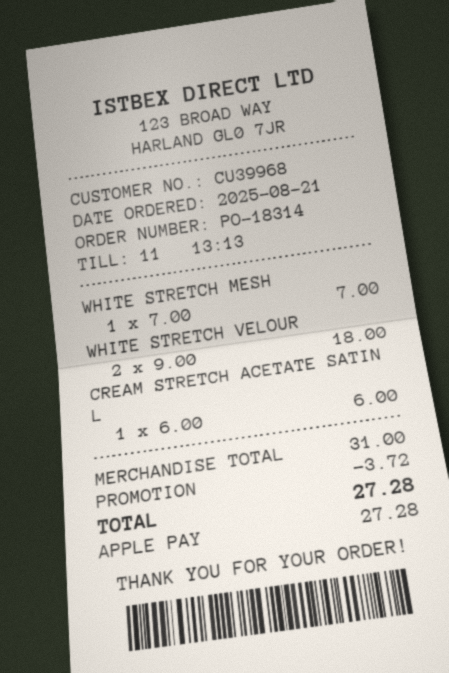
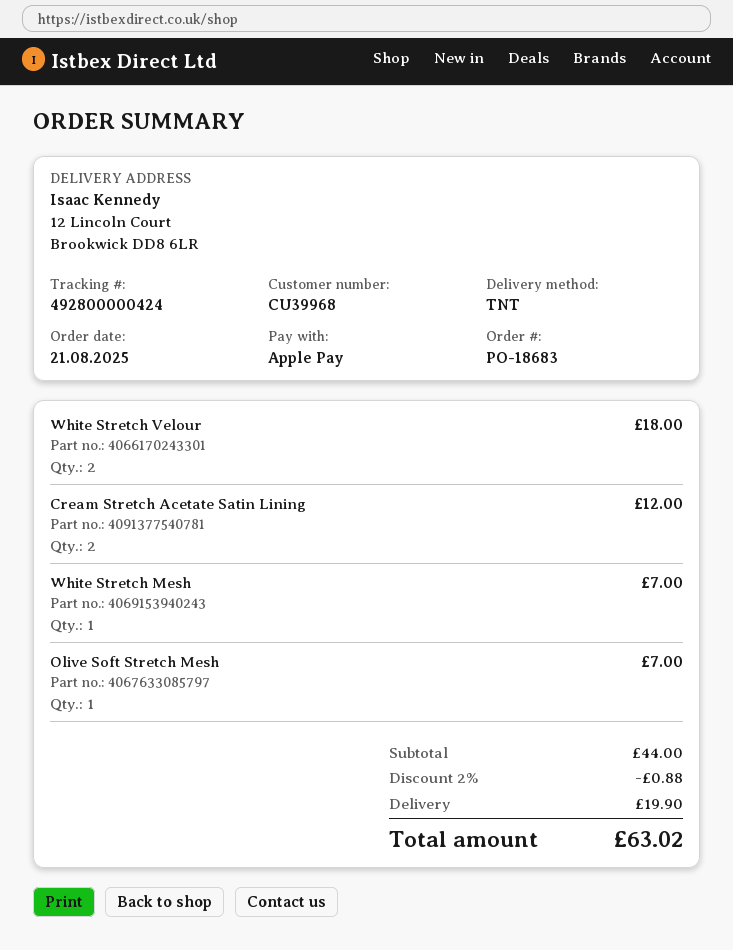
order number: PO-18314 -> PO-18683
CREAM STRETCH ACETATE SATIN L: 1 for 6.00 -> 2 for 12.00
Olive Soft Stretch Mesh: none -> 1 for 7.00
subtotal: 31.00 -> 44.00
discount: 3.72 -> 0.88
shipping: none -> 19.90
total: 27.28 -> 63.02

